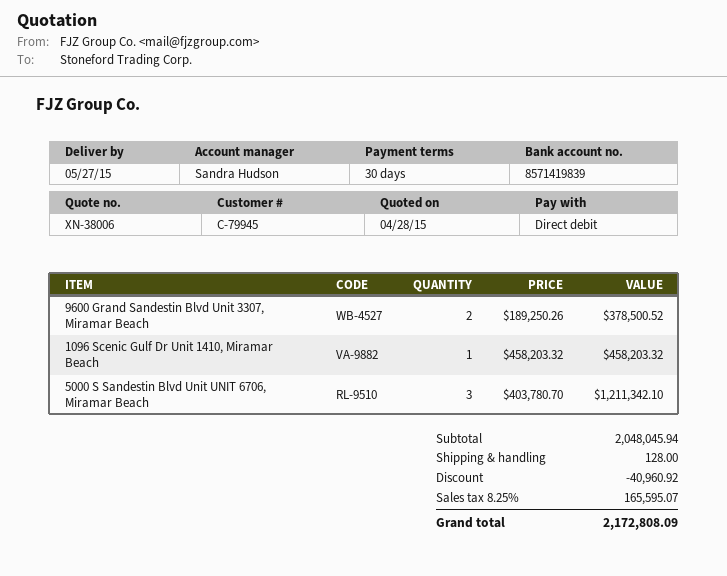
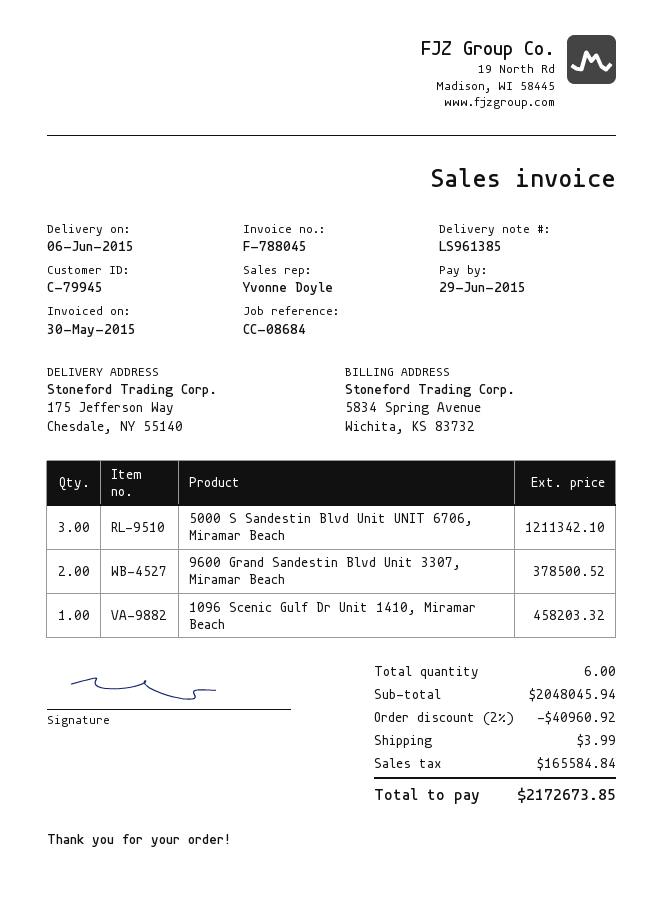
delivery date: 2015-05-27 -> 2015-06-06
sales rep: Sandra Hudson -> Yvonne Doyle
shipping: 128.00 -> 3.99
tax: 165595.07 -> 165584.84
total: 2172808.09 -> 2172673.85

